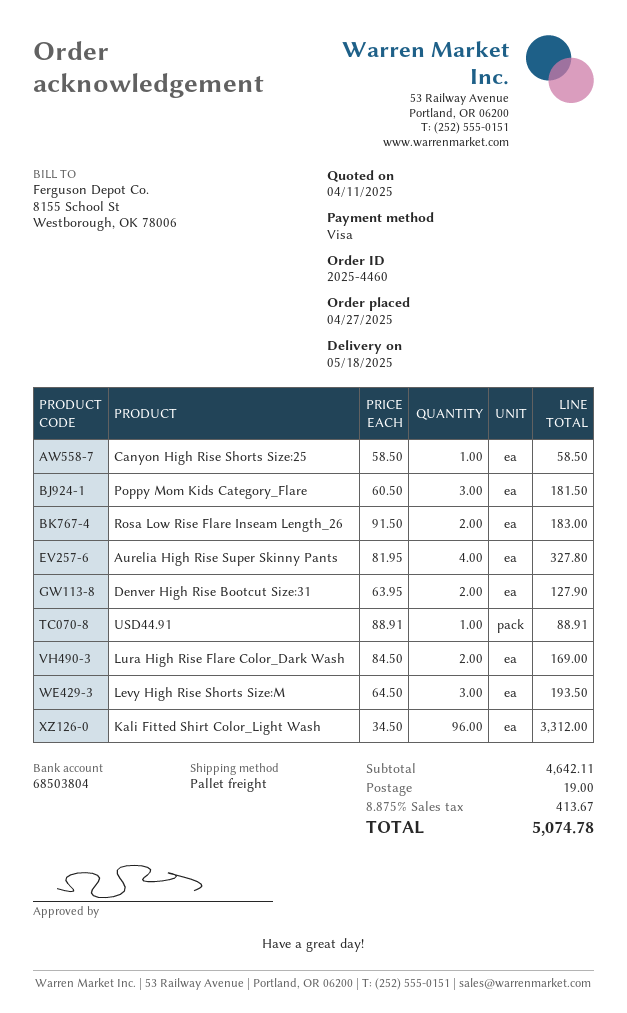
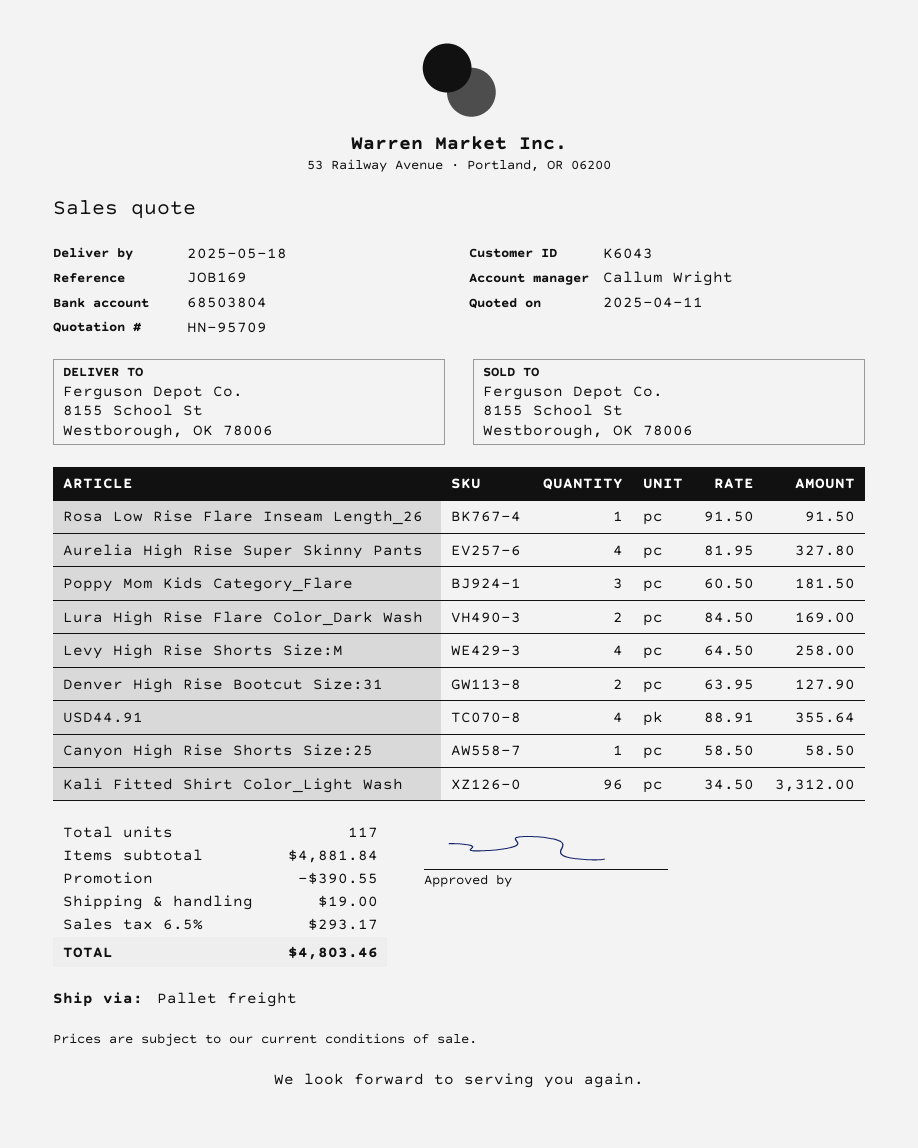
Rosa Low Rise Flare Inseam Length_26: 2 x 91.50 = 183.00 -> 1 x 91.50 = 91.50
USD44.91: 1 x 88.91 = 88.91 -> 4 x 88.91 = 355.64
Levy High Rise Shorts Size:M: 3 x 64.50 = 193.50 -> 4 x 64.50 = 258.00
subtotal: 4642.11 -> 4881.84
discount: none -> 390.55
tax: 8.875% = 413.67 -> 6.5% = 293.17
total: 5074.78 -> 4803.46

